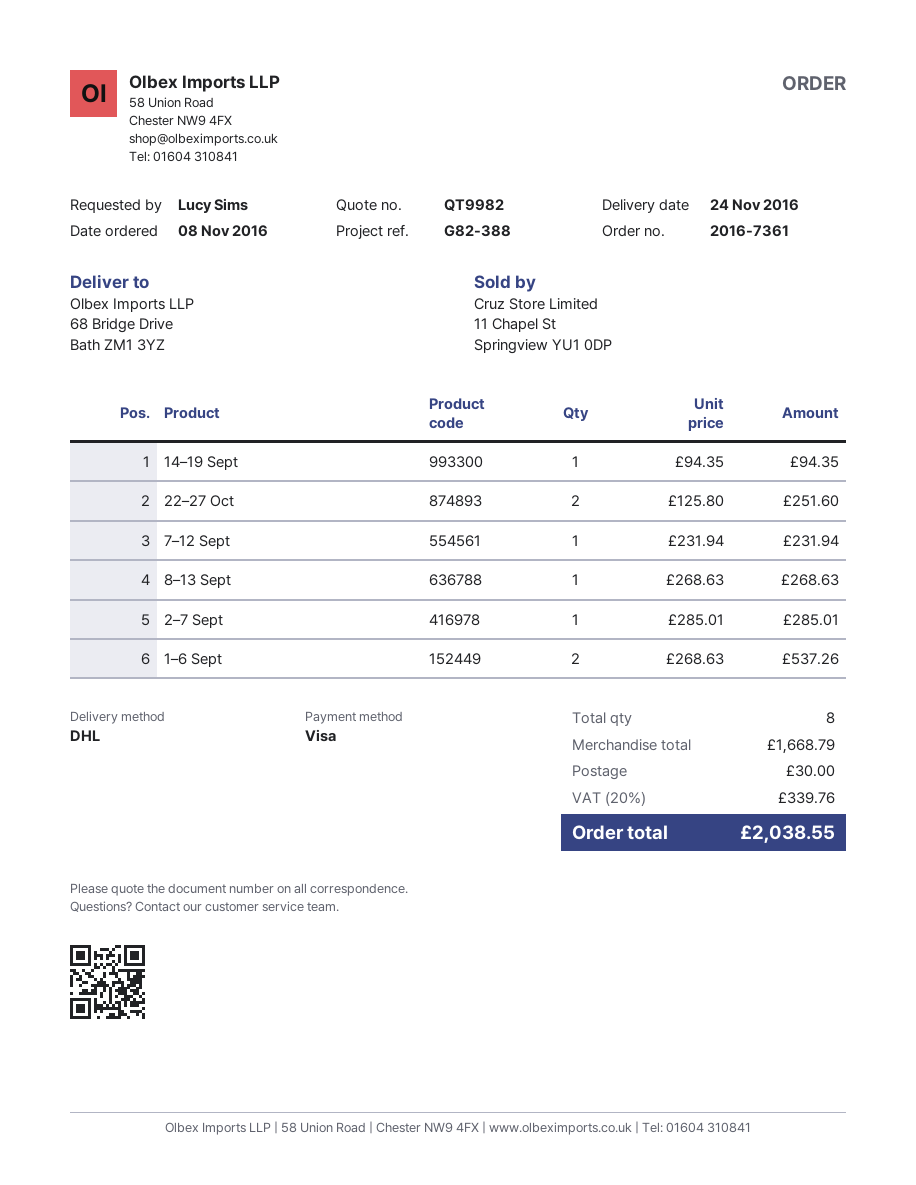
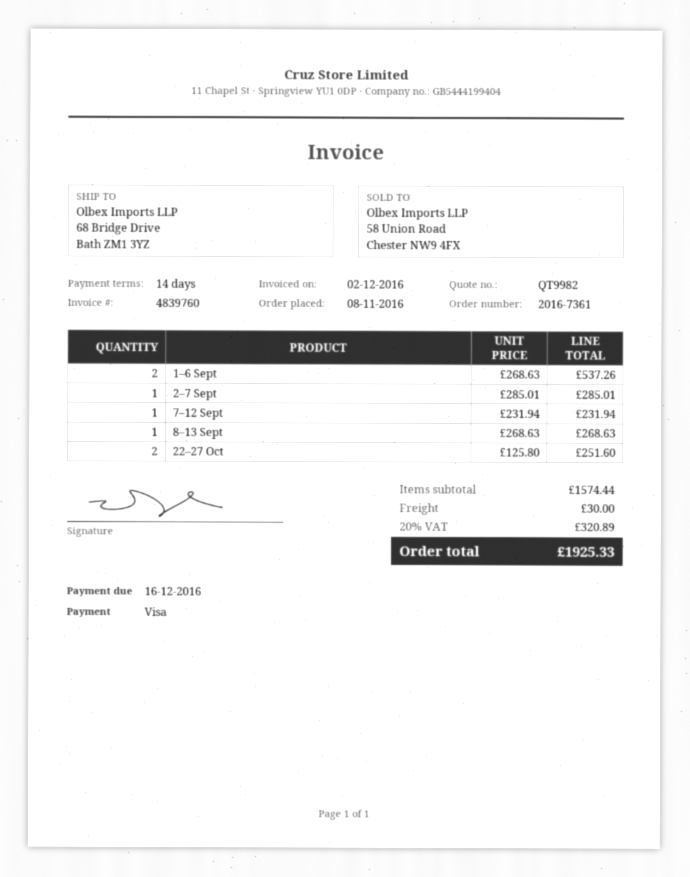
14–19 Sept: 1 x 94.35 = 94.35 -> none
subtotal: 1668.79 -> 1574.44
tax: 20% = 339.76 -> 20% = 320.89
total: 2038.55 -> 1925.33

